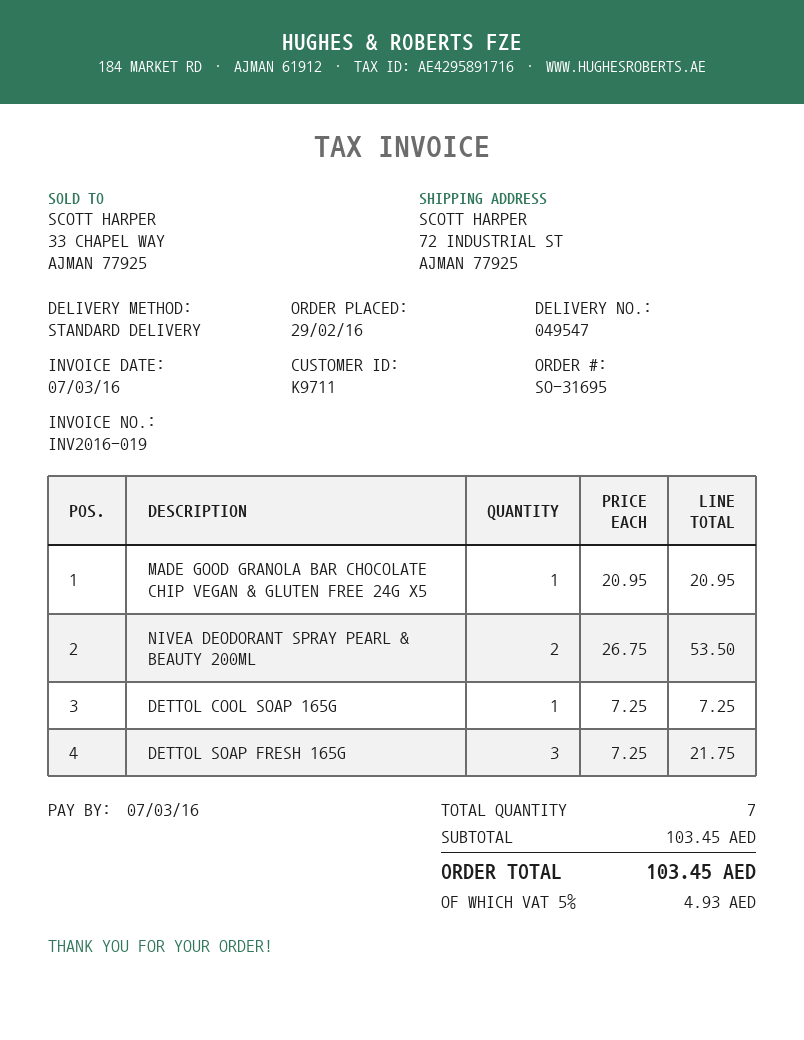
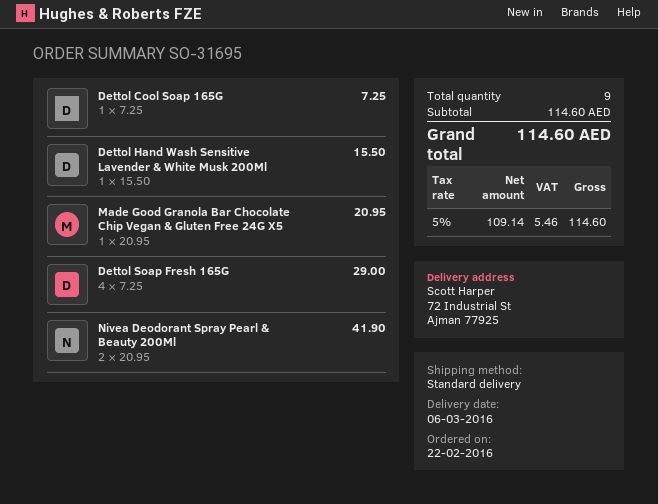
order date: 2016-02-29 -> 2016-02-22
NIVEA DEODORANT SPRAY PEARL & BEAUTY 200ML: 2 x 26.75 = 53.50 -> 2 x 20.95 = 41.90
DETTOL SOAP FRESH 165G: 3 x 7.25 = 21.75 -> 4 x 7.25 = 29.00
Dettol Hand Wash Sensitive Lavender & White Musk 200Ml: none -> 1 x 15.50 = 15.50
total quantity: 7 -> 9
subtotal: 103.45 -> 114.60
tax: 5% = 4.93 -> 5% = 5.46
total: 103.45 -> 114.60

